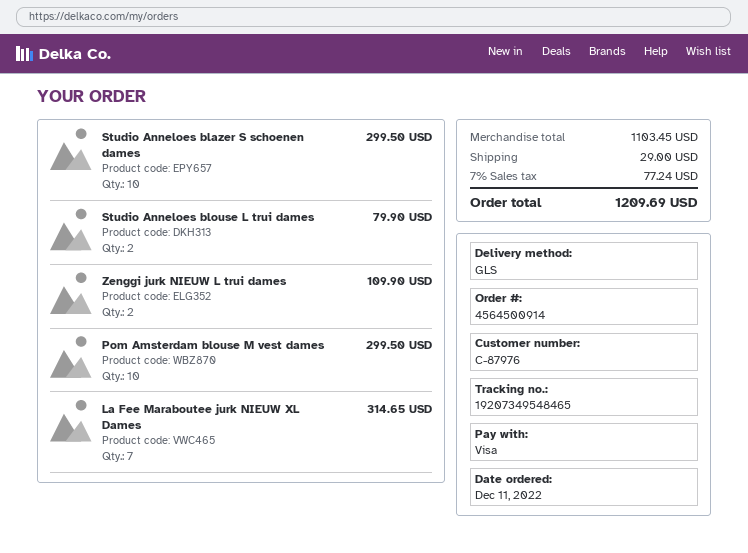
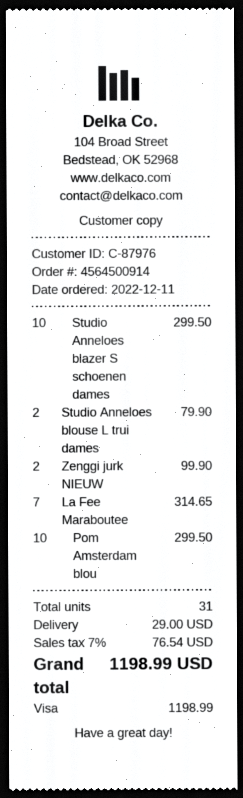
Zenggi jurk NIEUW L trui dames: 2 for 109.90 -> 2 for 99.90
tax: 7% = 77.24 -> 7% = 76.54
total: 1209.69 -> 1198.99

